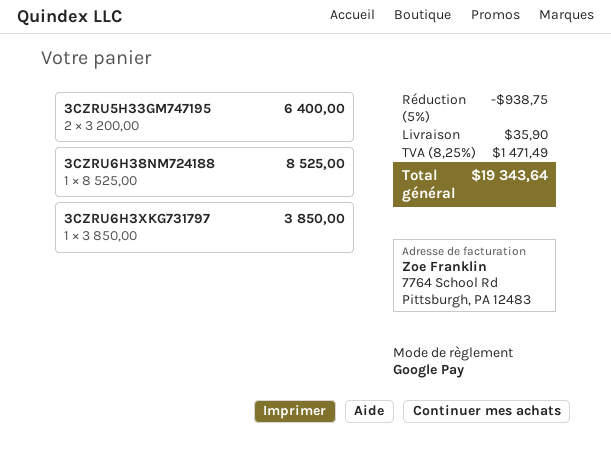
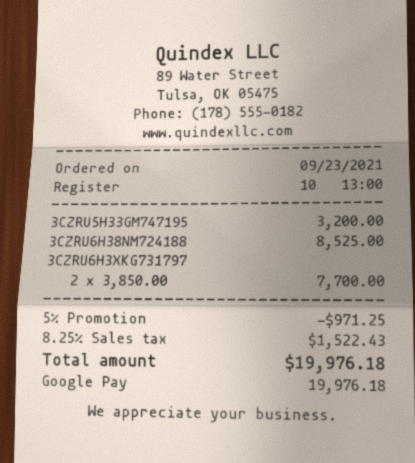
3CZRU5H33GM747195: 2 x 3200.00 = 6400.00 -> 1 x 3200.00 = 3200.00
3CZRU6H3XKG731797: 1 x 3850.00 = 3850.00 -> 2 x 3850.00 = 7700.00
discount: 5% = 938.75 -> 5% = 971.25
shipping: 35.90 -> none
tax: 8.25% = 1471.49 -> 8.25% = 1522.43
total: 19343.64 -> 19976.18

